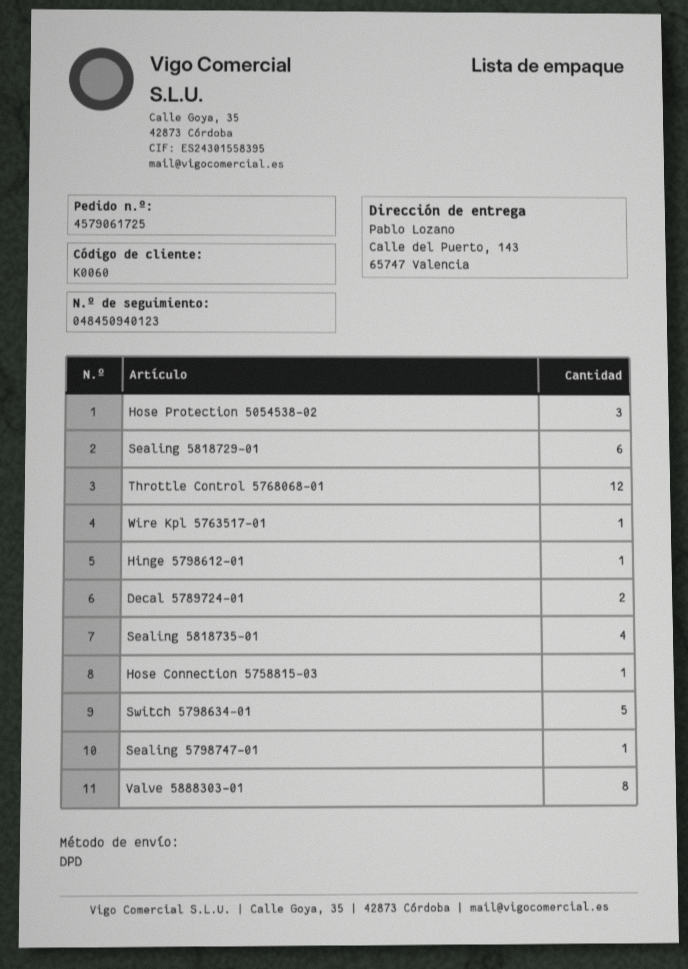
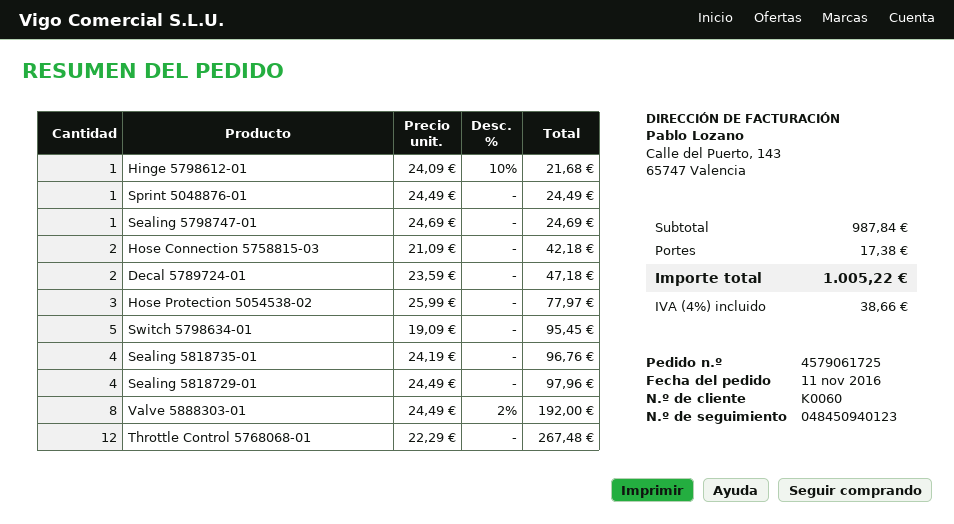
Sealing 5818729-01: 6 -> 4
Wire Kpl 5763517-01: 1 -> none
Hose Connection 5758815-03: 1 -> 2
Sprint 5048876-01: none -> 1

